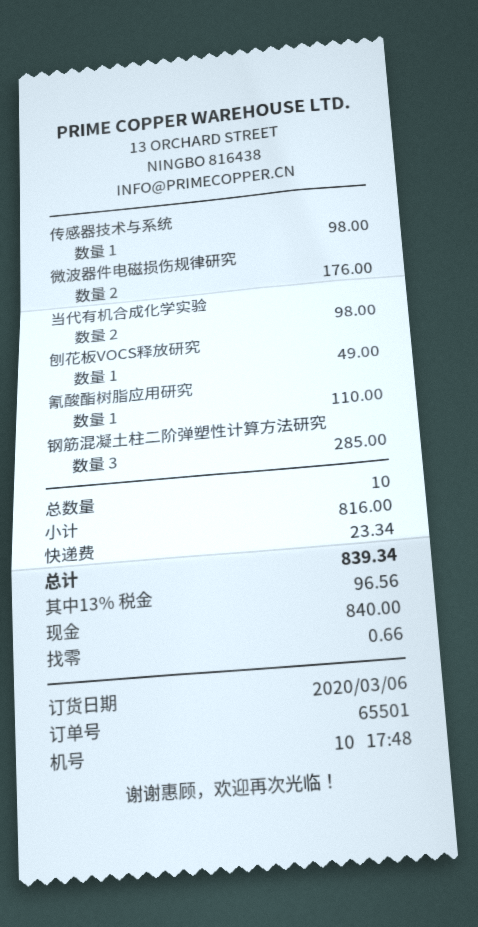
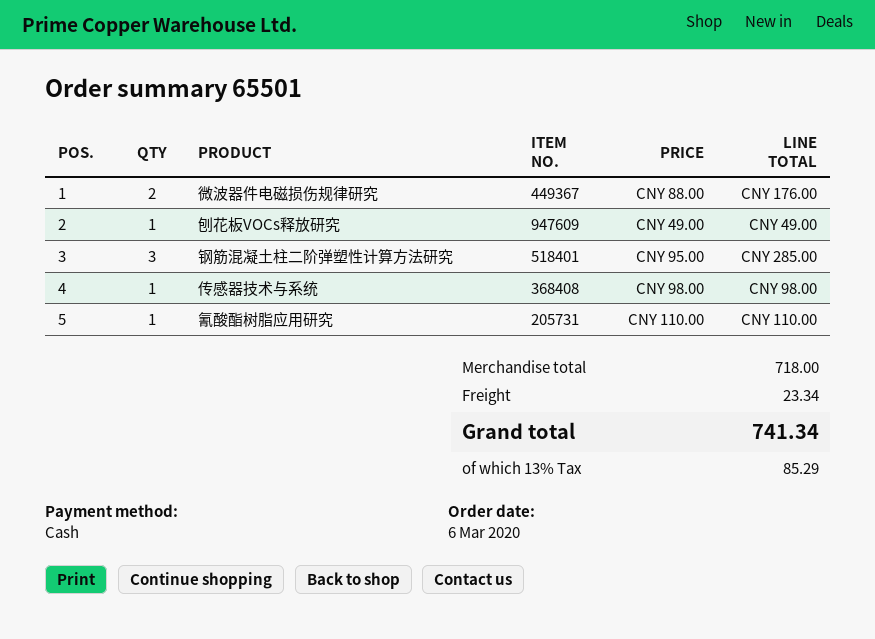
当代有机合成化学实验: 2 for 98.00 -> none
subtotal: 816.00 -> 718.00
tax: 13% = 96.56 -> 13% = 85.29
total: 839.34 -> 741.34

